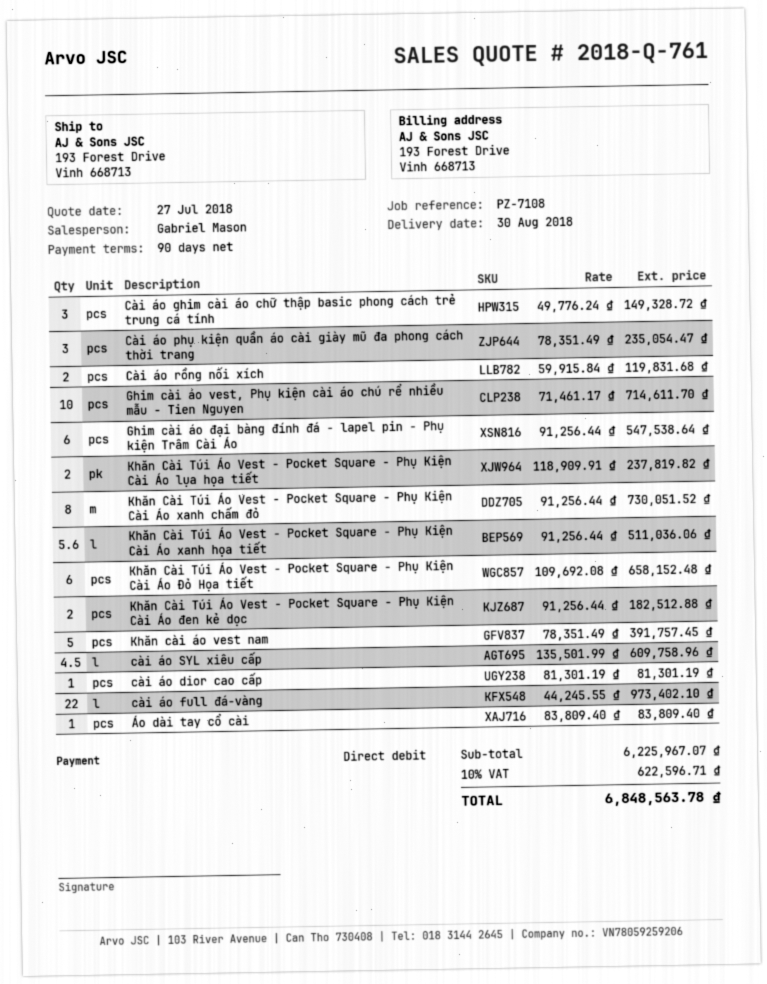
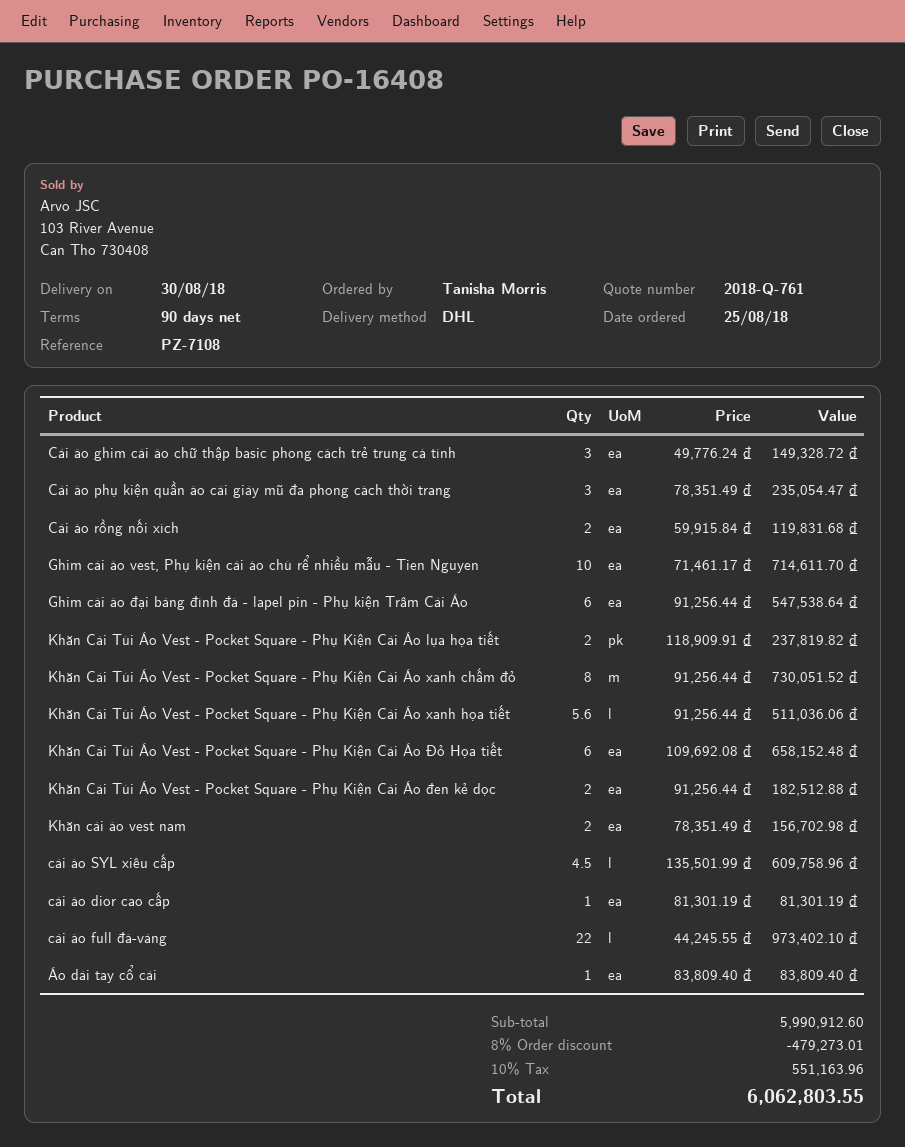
Khăn cài áo vest nam: 5 x 78351.49 = 391757.45 -> 2 x 78351.49 = 156702.98
subtotal: 6225967.07 -> 5990912.60
discount: none -> 8% = 479273.01
tax: 10% = 622596.71 -> 10% = 551163.96
total: 6848563.78 -> 6062803.55

